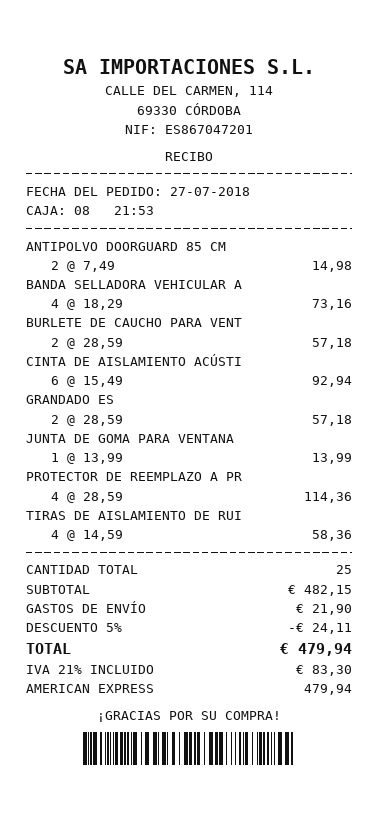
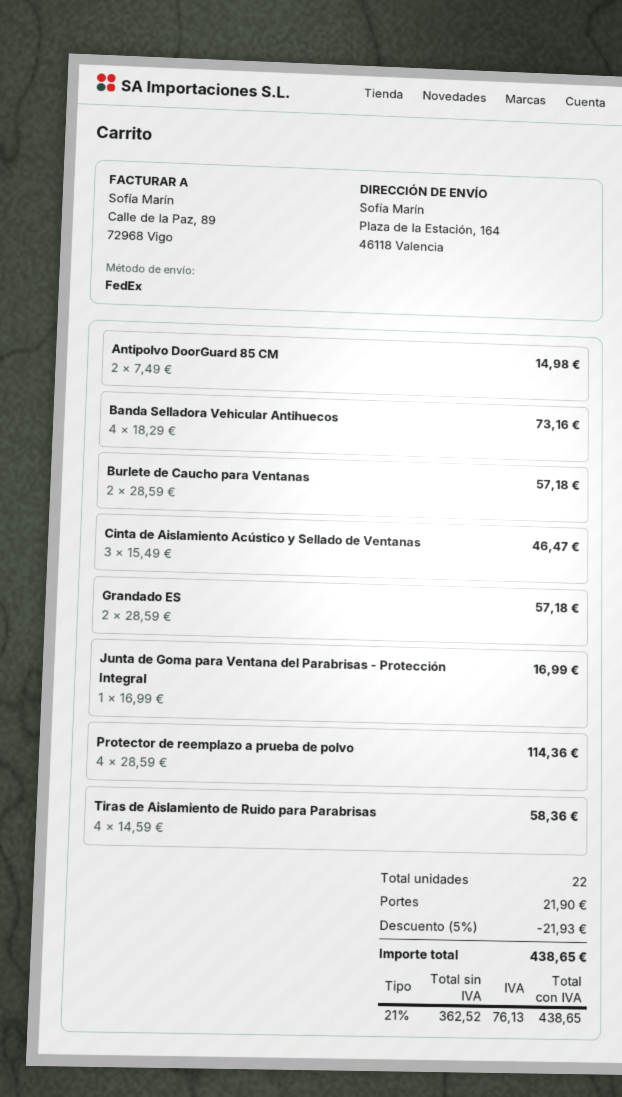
CINTA DE AISLAMIENTO ACÚSTI: 6 x 15.49 = 92.94 -> 3 x 15.49 = 46.47
JUNTA DE GOMA PARA VENTANA: 1 x 13.99 = 13.99 -> 1 x 16.99 = 16.99
total quantity: 25 -> 22
discount: 5% = 24.11 -> 5% = 21.93
tax: 21% = 83.30 -> 21% = 76.13
total: 479.94 -> 438.65

